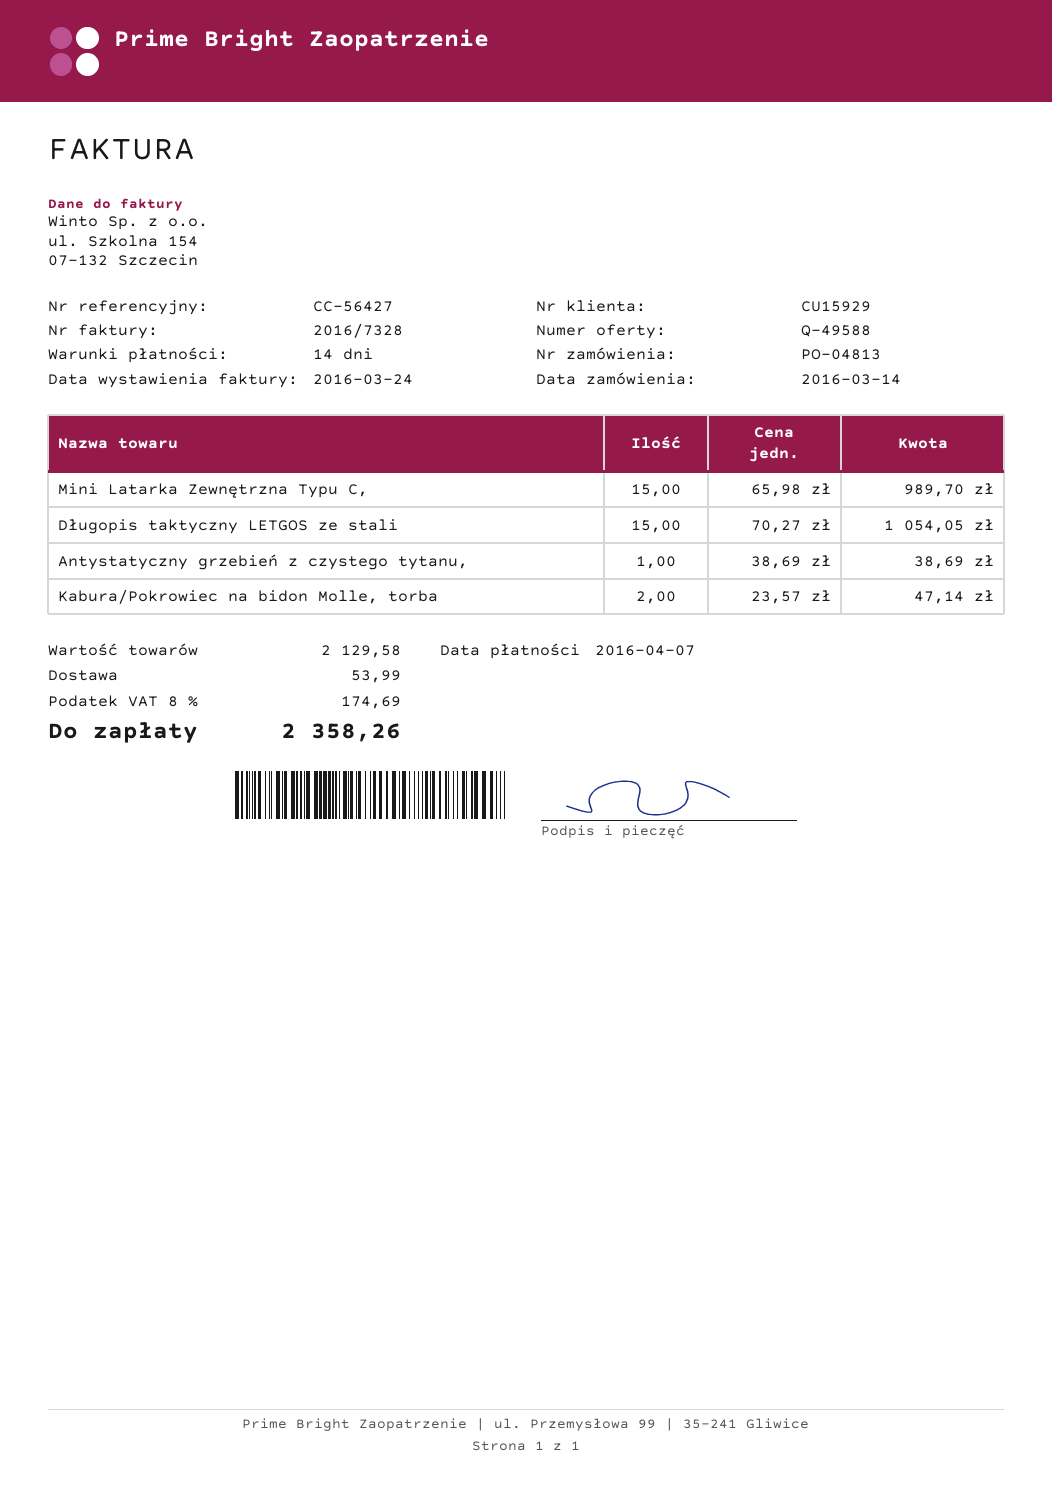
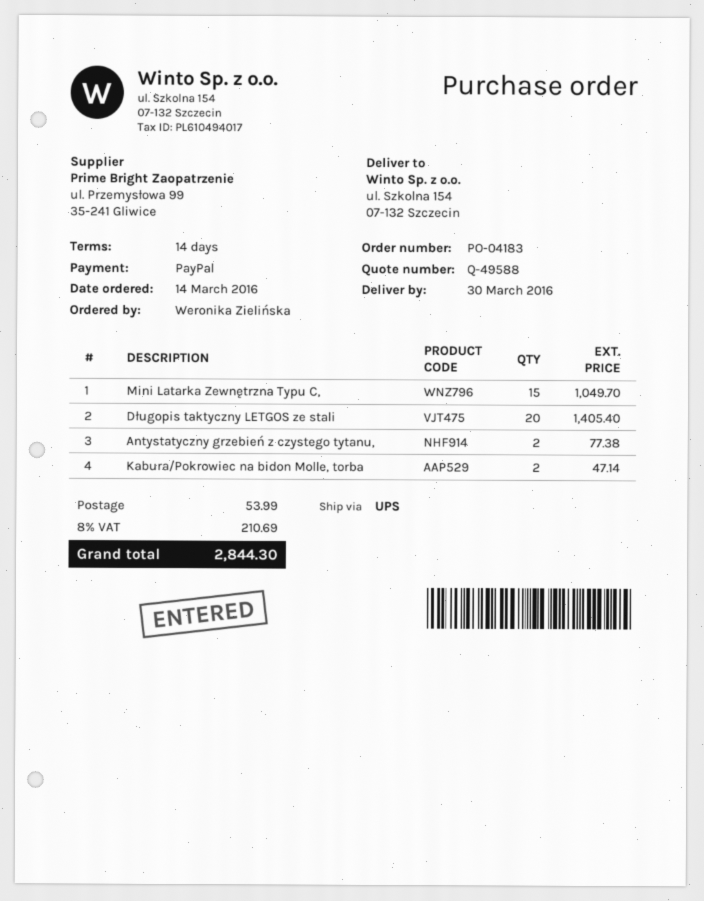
order number: PO-04813 -> PO-04183
Mini Latarka Zewnętrzna Typu C,: 15 for 989.70 -> 15 for 1049.70
Długopis taktyczny LETGOS ze stali: 15 for 1054.05 -> 20 for 1405.40
Antystatyczny grzebień z czystego tytanu,: 1 for 38.69 -> 2 for 77.38
tax: 8% = 174.69 -> 8% = 210.69
total: 2358.26 -> 2844.30

